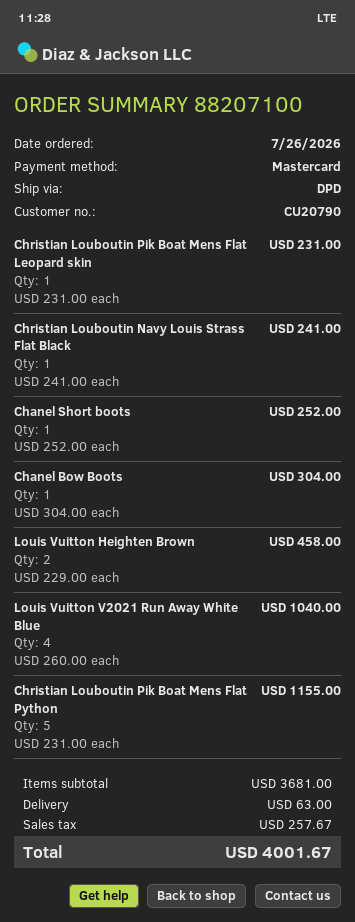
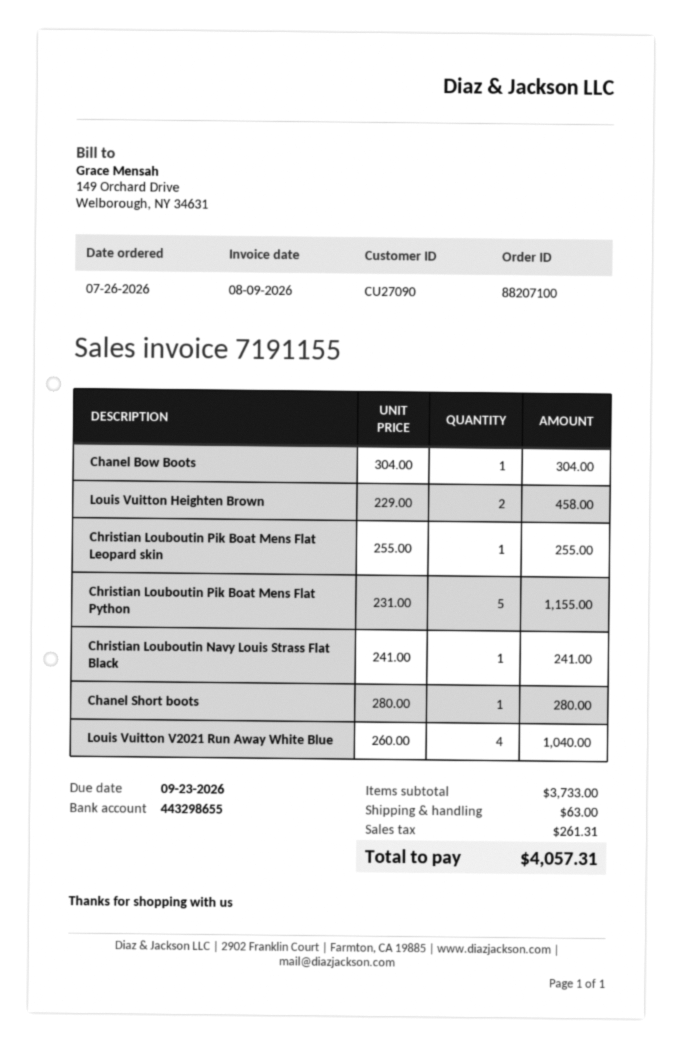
customer number: CU20790 -> CU27090
Christian Louboutin Pik Boat Mens Flat Leopard skin: 1 x 231.00 = 231.00 -> 1 x 255.00 = 255.00
Chanel Short boots: 1 x 252.00 = 252.00 -> 1 x 280.00 = 280.00
subtotal: 3681.00 -> 3733.00
tax: 257.67 -> 261.31
total: 4001.67 -> 4057.31

